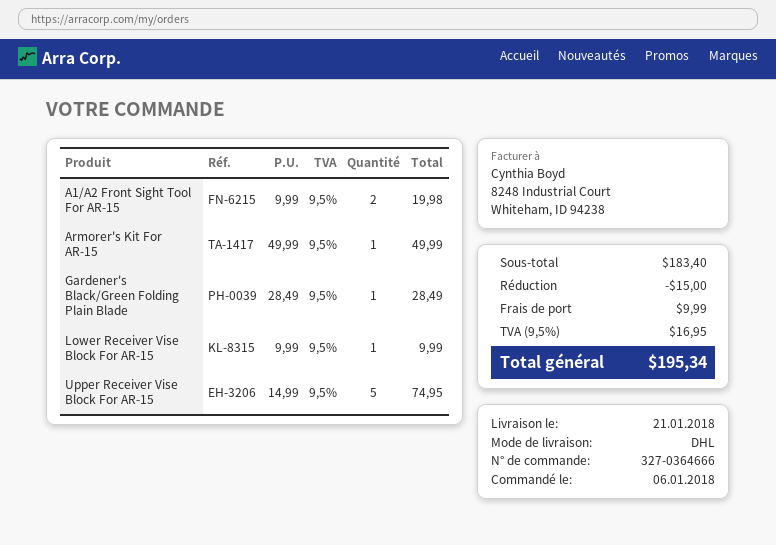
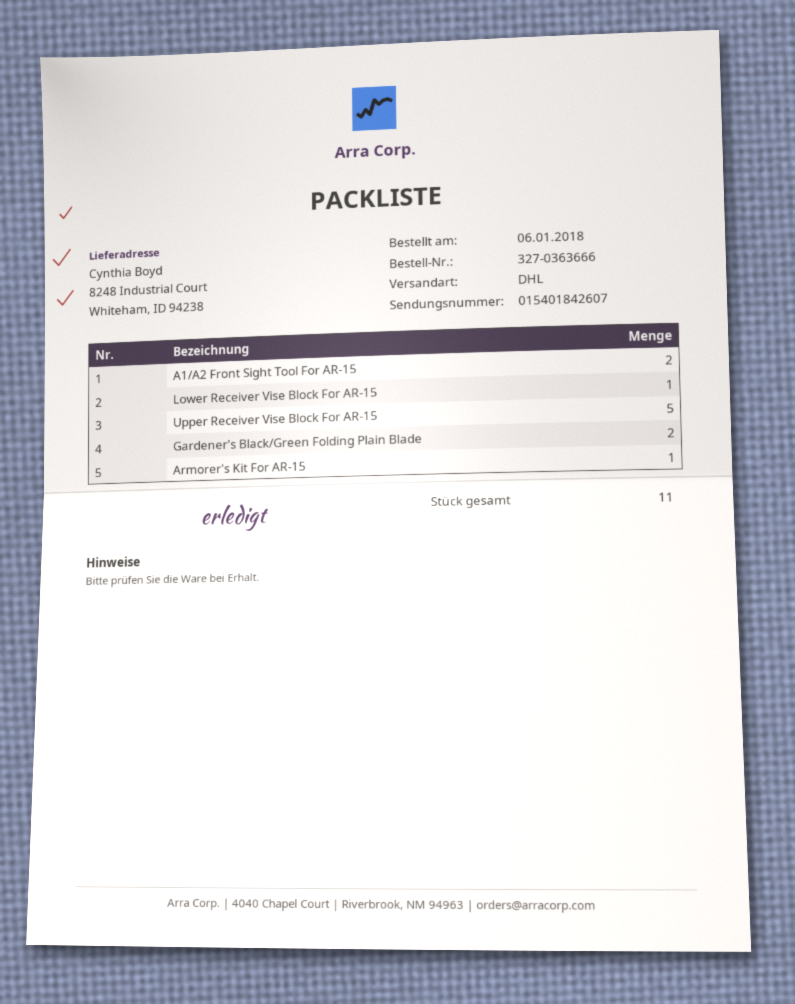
order number: 327-0364666 -> 327-0363666
Gardener's Black/Green Folding Plain Blade: 1 -> 2

